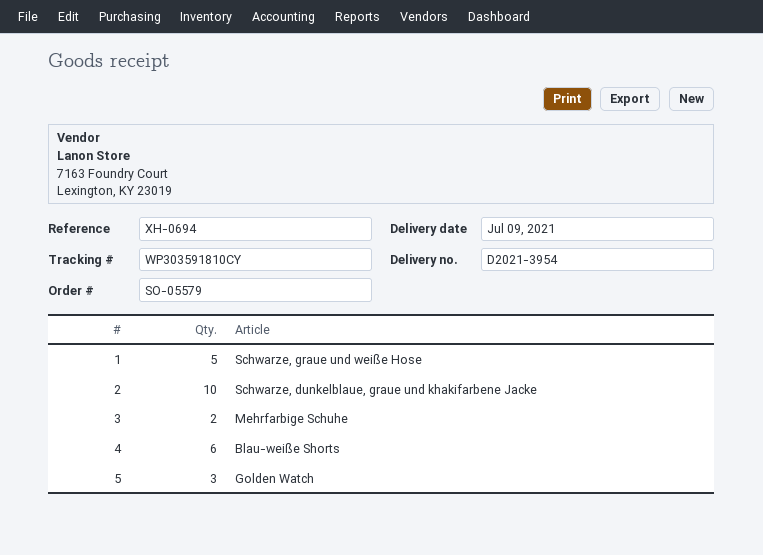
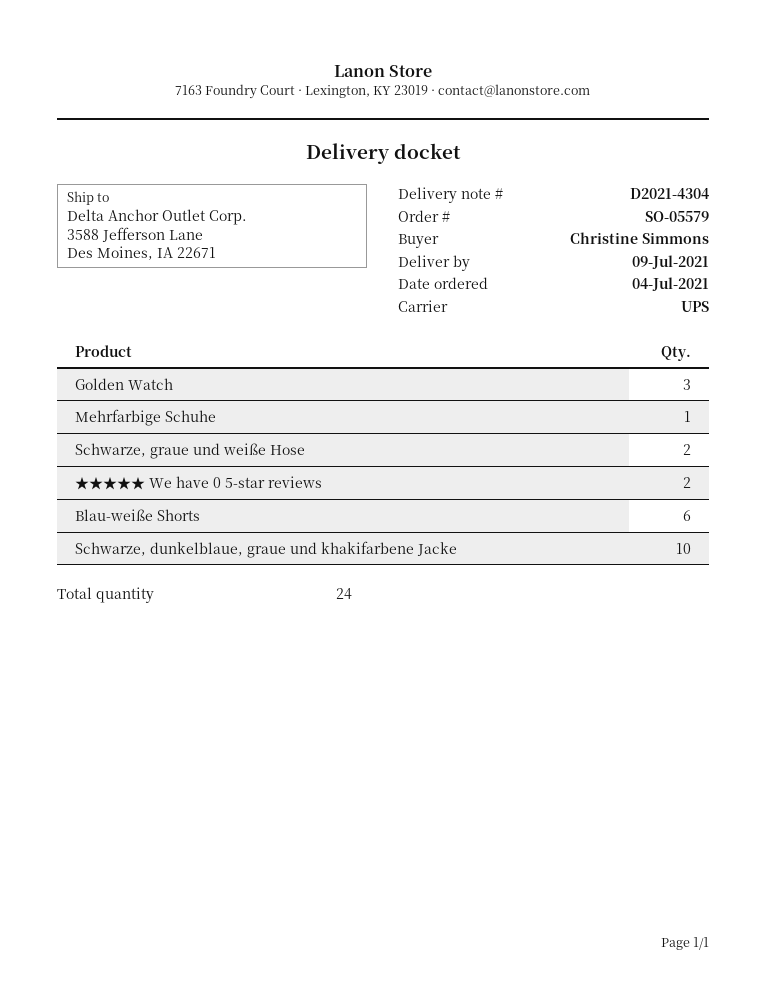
delivery note number: D2021-3954 -> D2021-4304
Schwarze, graue und weiße Hose: 5 -> 2
Mehrfarbige Schuhe: 2 -> 1
★★★★★ We have 0 5-star reviews: none -> 2

